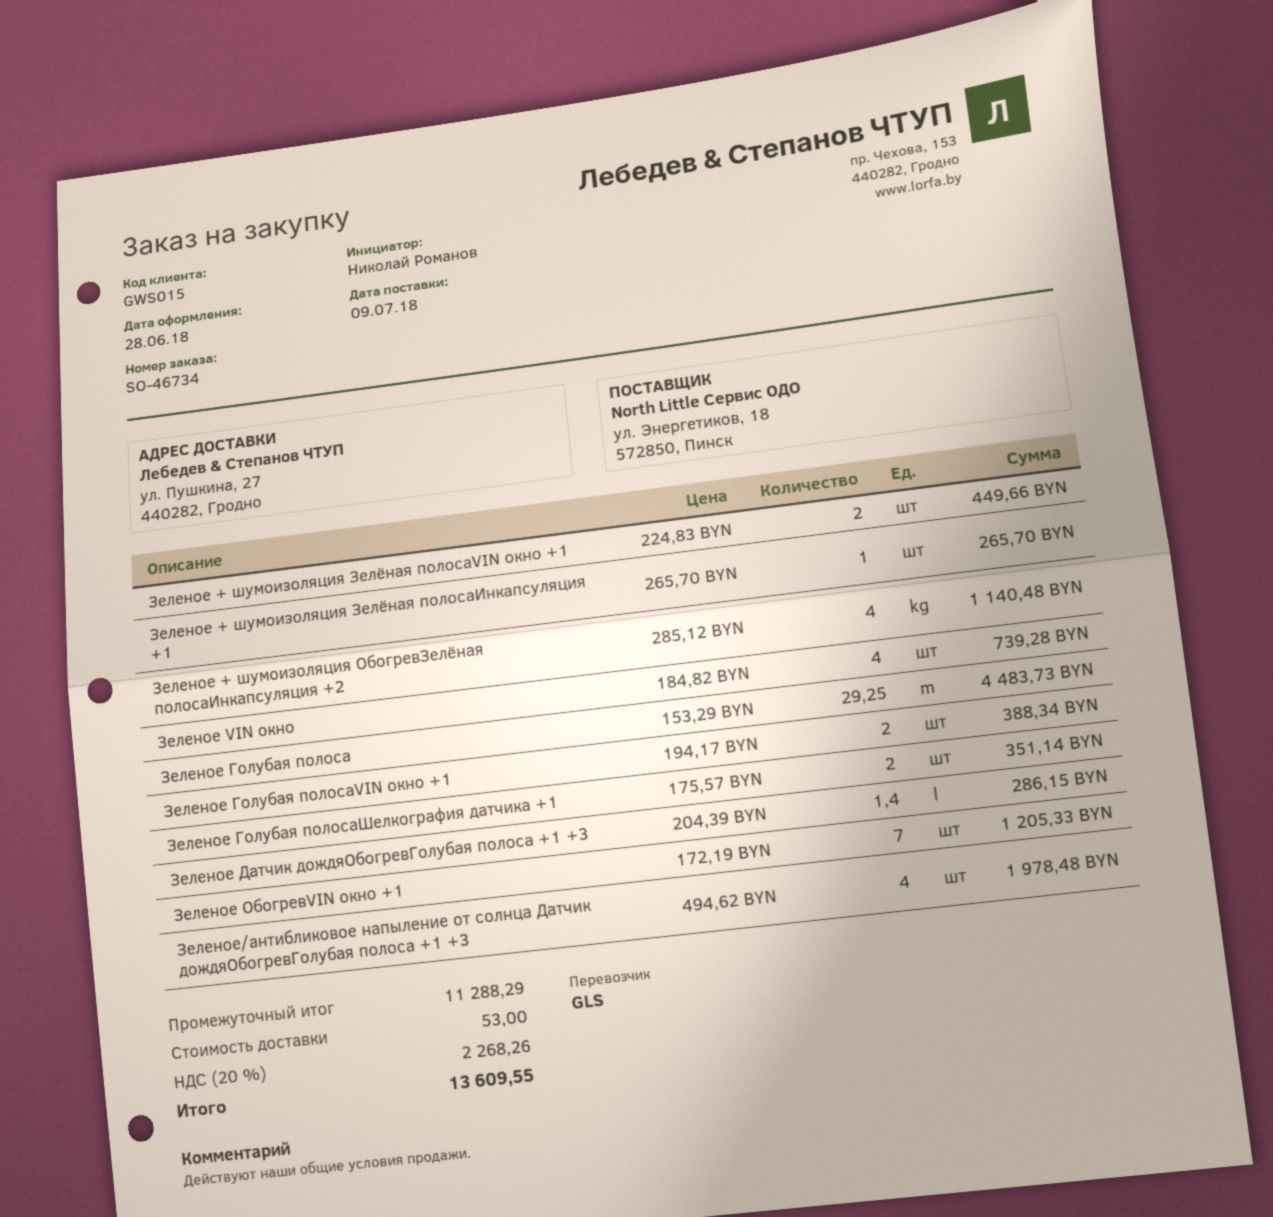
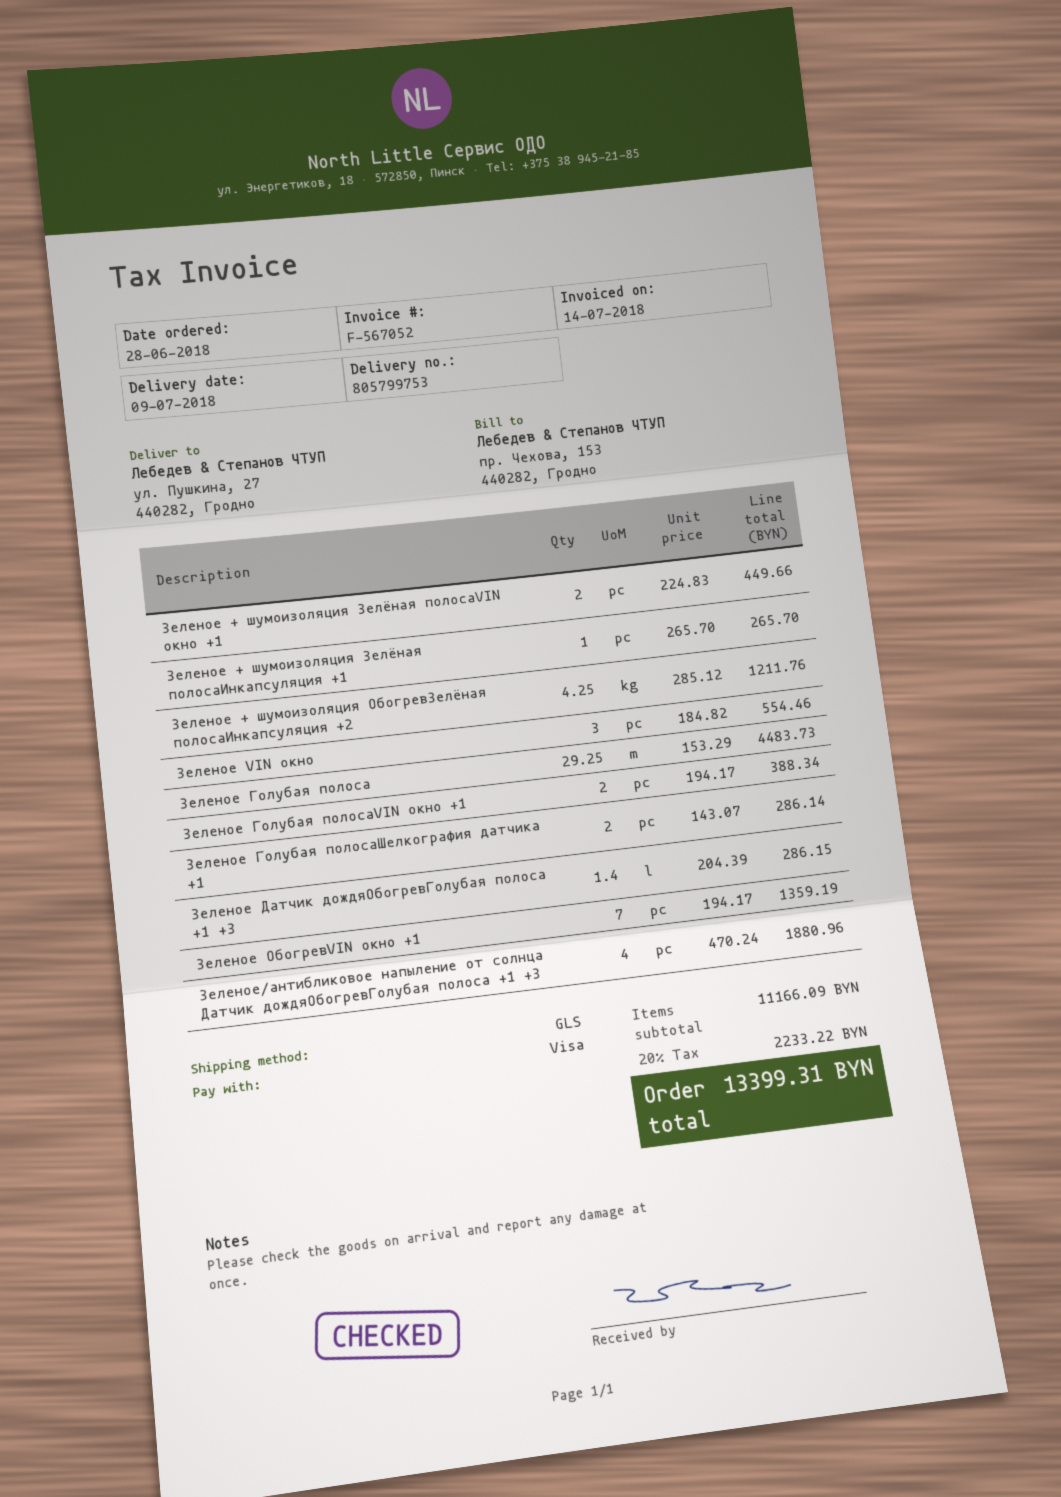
Зеленое + шумоизоляция ОбогревЗелёная полосаИнкапсуляция +2: 4 x 285.12 = 1140.48 -> 4.25 x 285.12 = 1211.76
Зеленое VIN окно: 4 x 184.82 = 739.28 -> 3 x 184.82 = 554.46
Зеленое Голубая полосаШелкография датчика +1: 2 x 175.57 = 351.14 -> 2 x 143.07 = 286.14
Зеленое ОбогревVIN окно +1: 7 x 172.19 = 1205.33 -> 7 x 194.17 = 1359.19
Зеленое/антибликовое напыление от солнца Датчик дождяОбогревГолубая полоса +1 +3: 4 x 494.62 = 1978.48 -> 4 x 470.24 = 1880.96
subtotal: 11288.29 -> 11166.09
shipping: 53.00 -> none
tax: 20% = 2268.26 -> 20% = 2233.22
total: 13609.55 -> 13399.31

